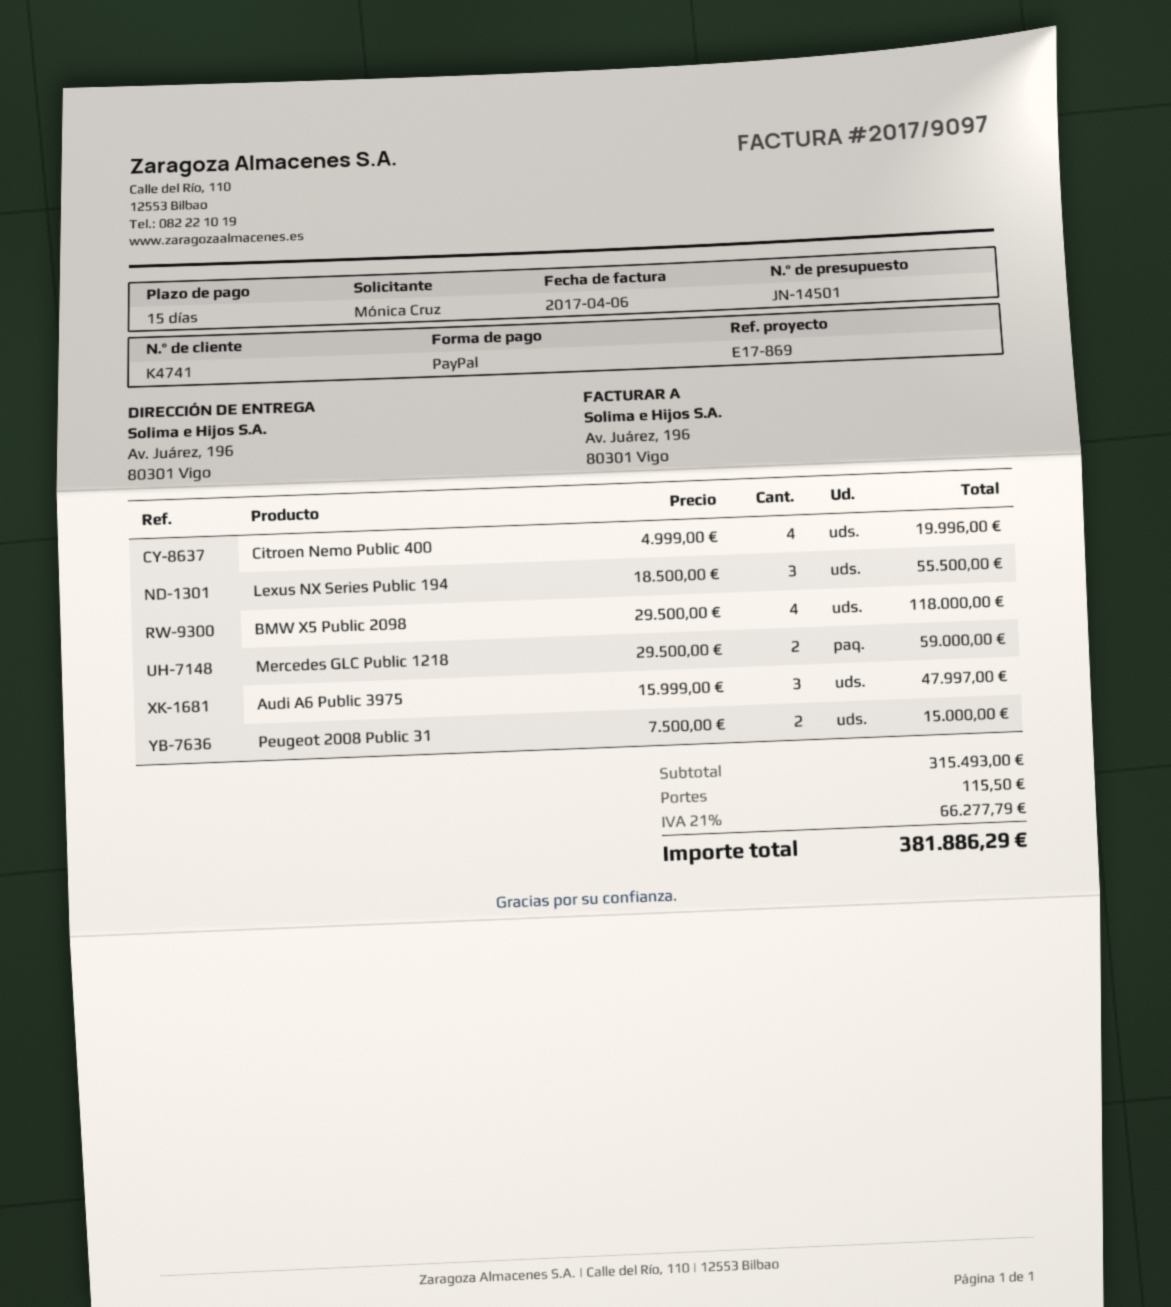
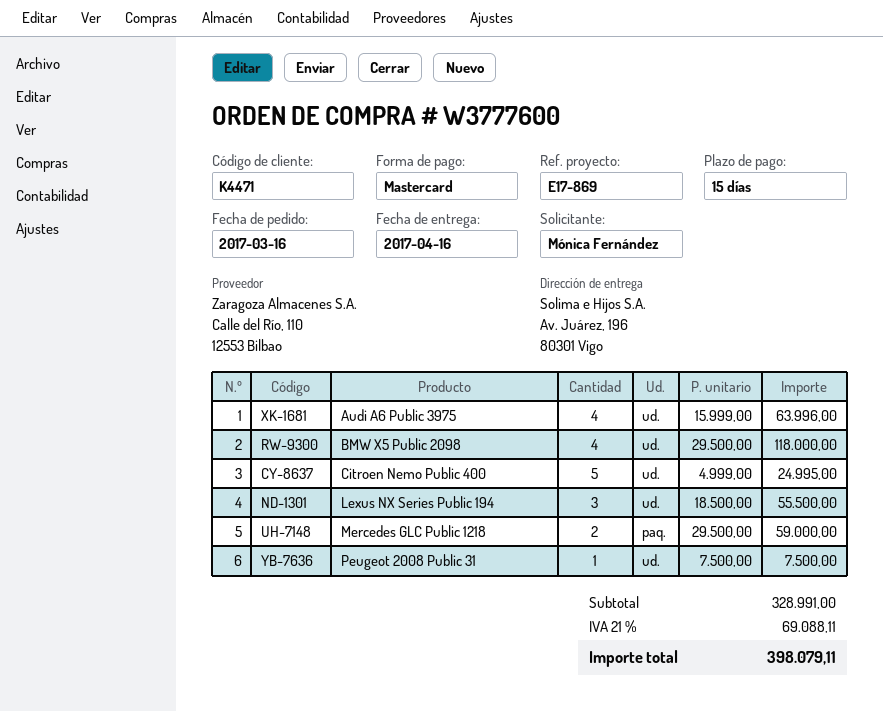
customer number: K4741 -> K4471
ordered by: Mónica Cruz -> Mónica Fernández
payment method: PayPal -> Mastercard
Citroen Nemo Public 400: 4 x 4999.00 = 19996.00 -> 5 x 4999.00 = 24995.00
Audi A6 Public 3975: 3 x 15999.00 = 47997.00 -> 4 x 15999.00 = 63996.00
Peugeot 2008 Public 31: 2 x 7500.00 = 15000.00 -> 1 x 7500.00 = 7500.00
subtotal: 315493.00 -> 328991.00
shipping: 115.50 -> none
tax: 21% = 66277.79 -> 21% = 69088.11
total: 381886.29 -> 398079.11

